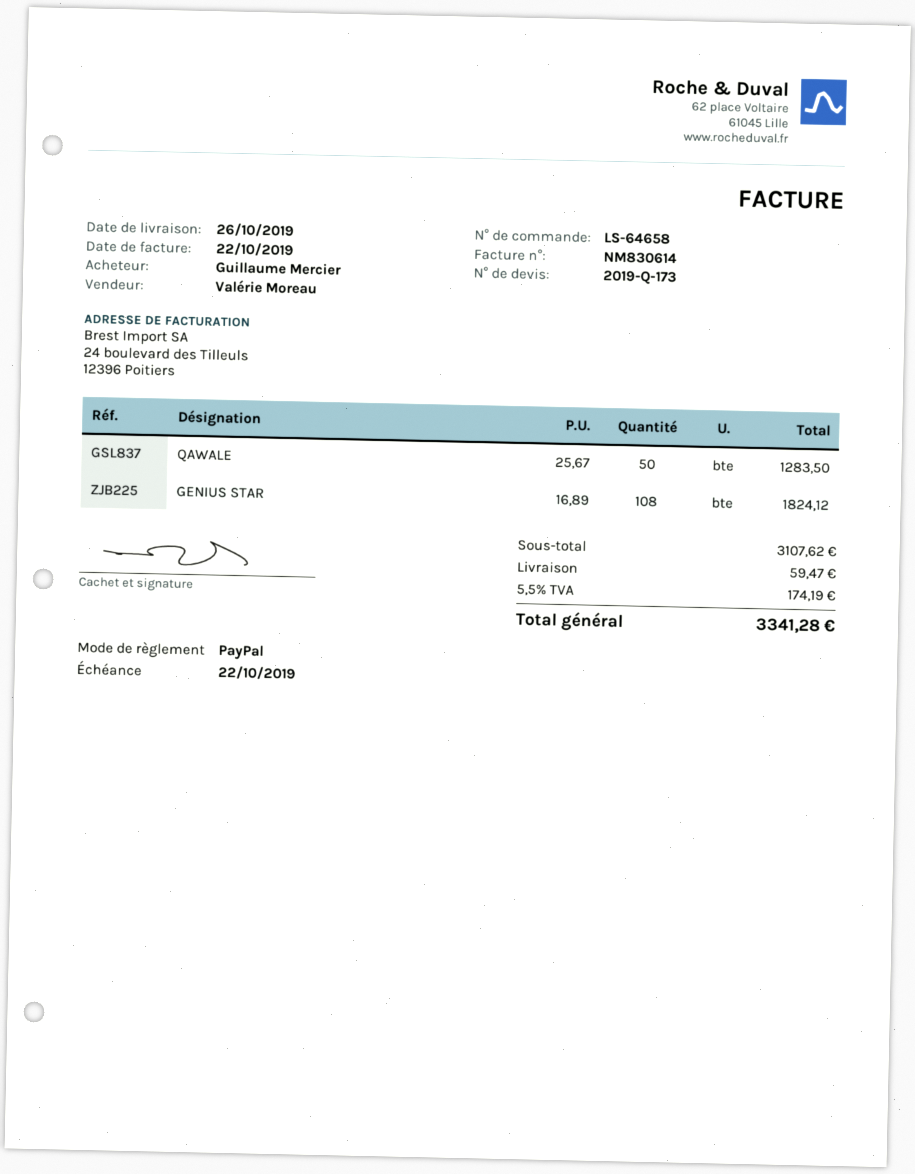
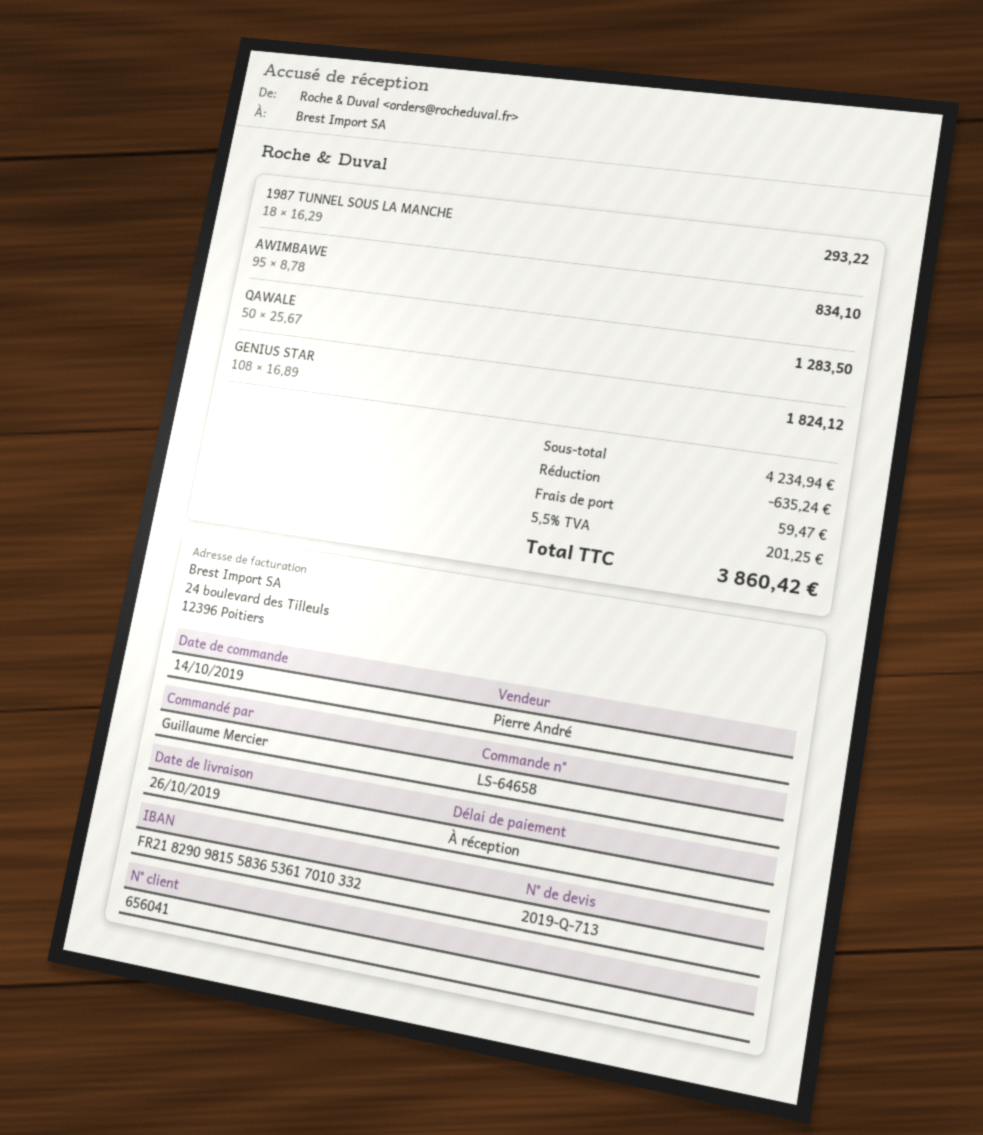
quote number: 2019-Q-173 -> 2019-Q-713
sales rep: Valérie Moreau -> Pierre André
1987 TUNNEL SOUS LA MANCHE: none -> 18 x 16.29 = 293.22
AWIMBAWE: none -> 95 x 8.78 = 834.10
subtotal: 3107.62 -> 4234.94
discount: none -> 635.24
tax: 5.5% = 174.19 -> 5.5% = 201.25
total: 3341.28 -> 3860.42

